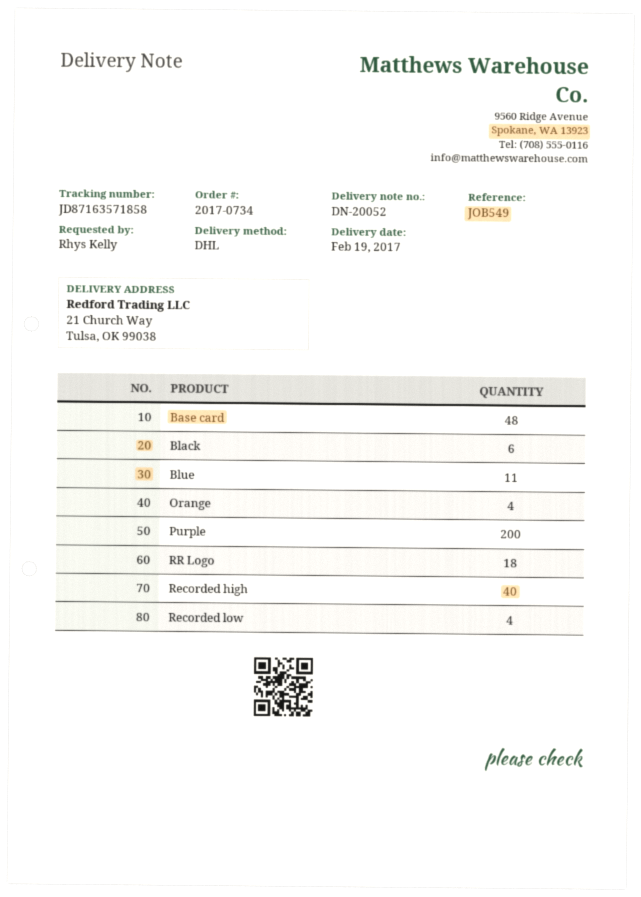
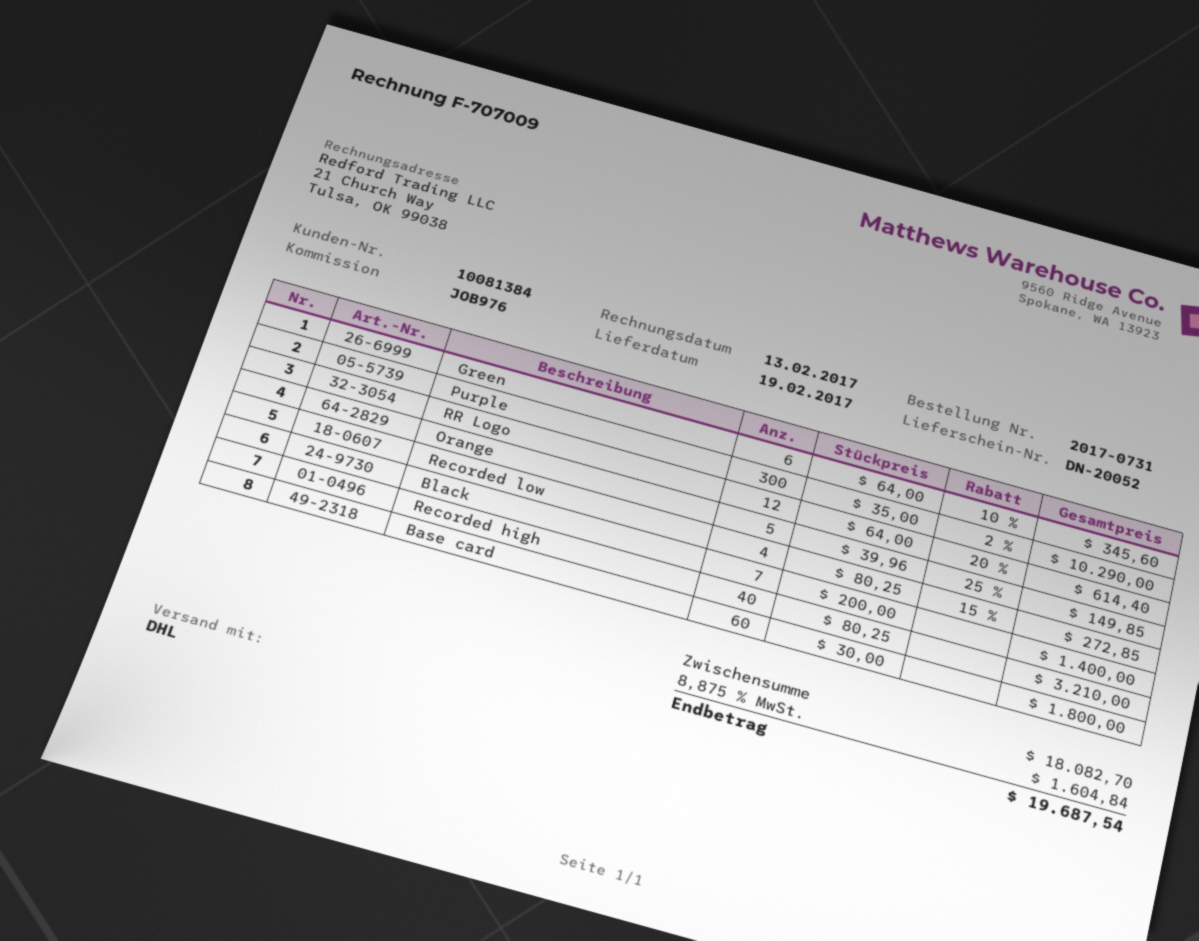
order number: 2017-0734 -> 2017-0731
reference: JOB549 -> JOB976
Base card: 48 -> 60
Black: 6 -> 7
Blue: 11 -> none
Orange: 4 -> 5
Purple: 200 -> 300
RR Logo: 18 -> 12
Green: none -> 6

